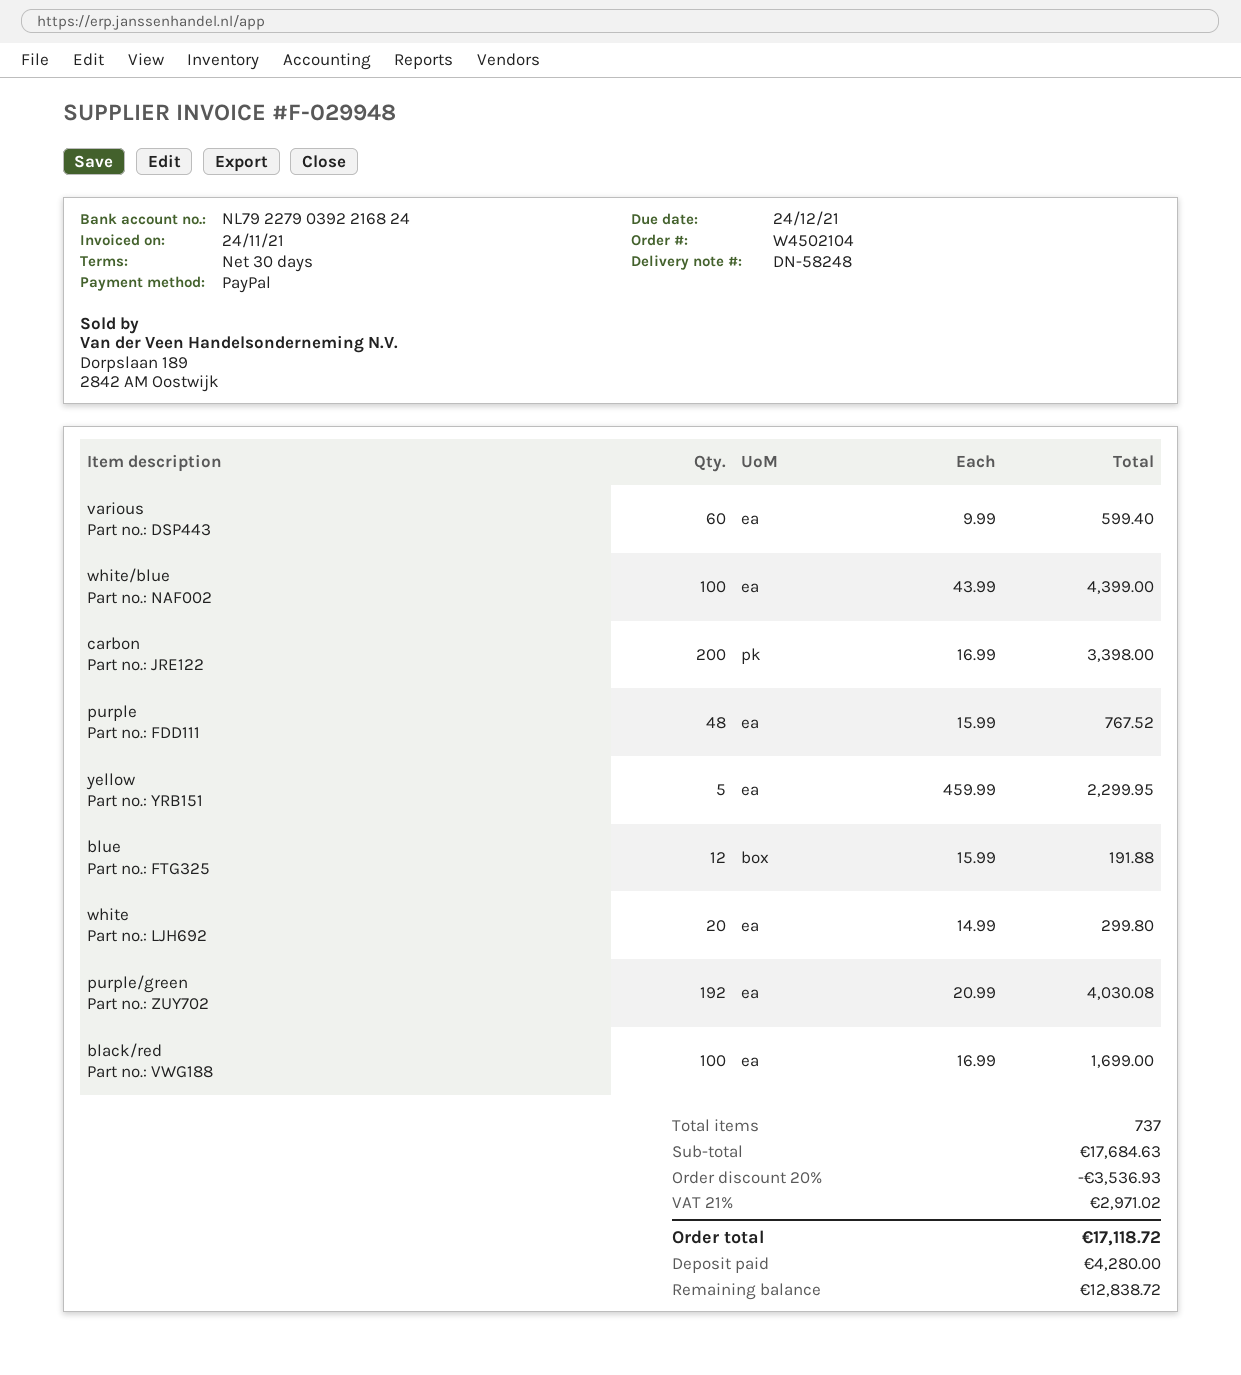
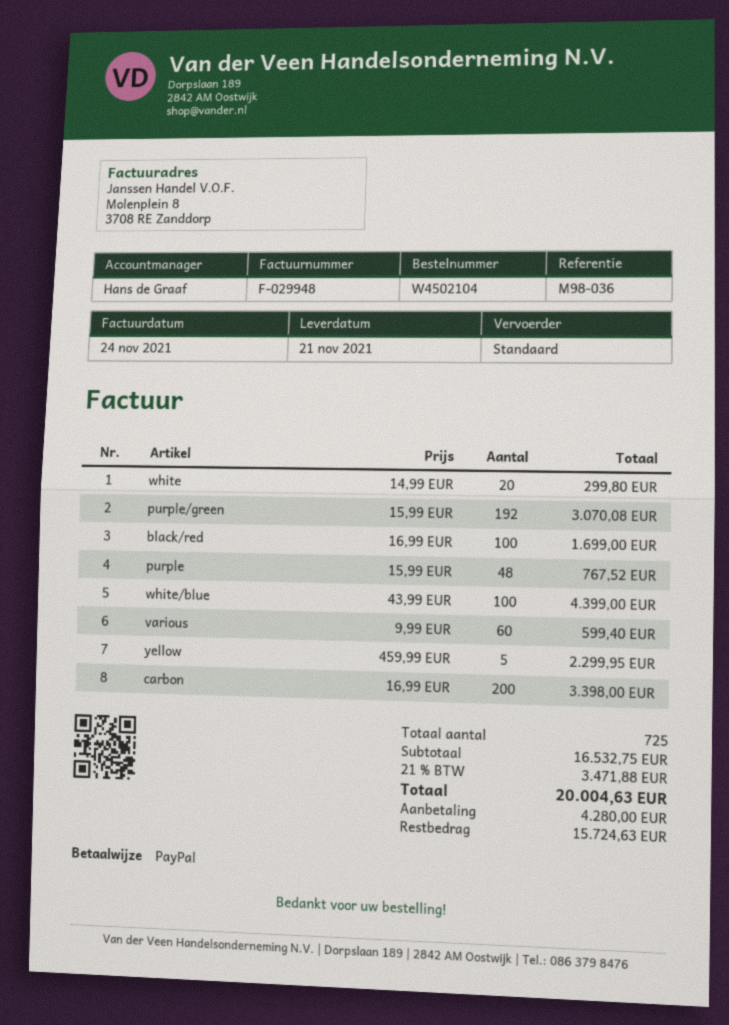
blue: 12 x 15.99 = 191.88 -> none
purple/green: 192 x 20.99 = 4030.08 -> 192 x 15.99 = 3070.08
total quantity: 737 -> 725
subtotal: 17684.63 -> 16532.75
discount: 20% = 3536.93 -> none
tax: 21% = 2971.02 -> 21% = 3471.88
total: 17118.72 -> 20004.63
balance: 12838.72 -> 15724.63

